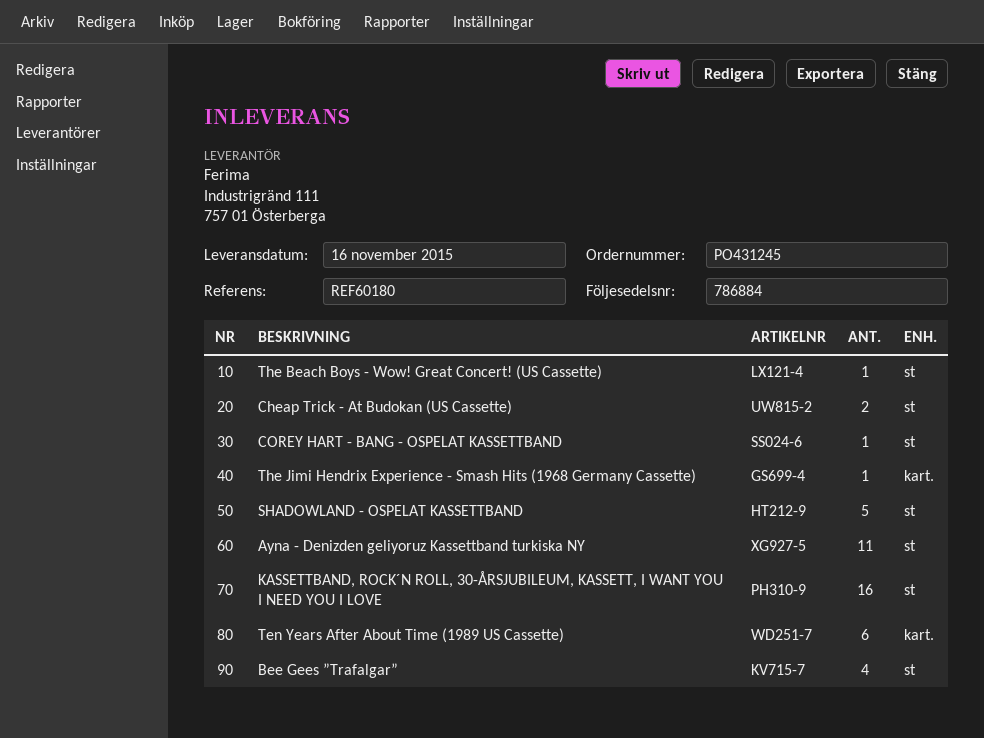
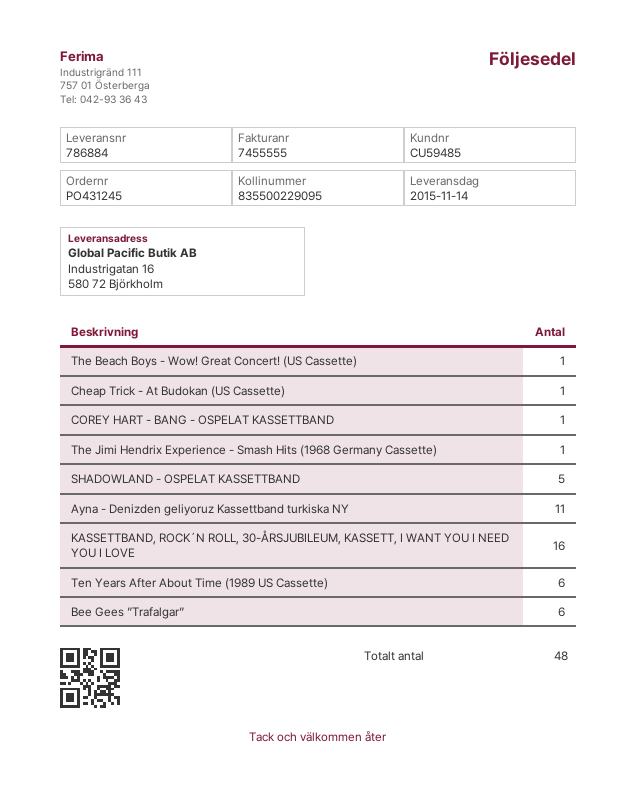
delivery date: 2015-11-16 -> 2015-11-14
Cheap Trick - At Budokan (US Cassette): 2 -> 1
Bee Gees ”Trafalgar”: 4 -> 6

